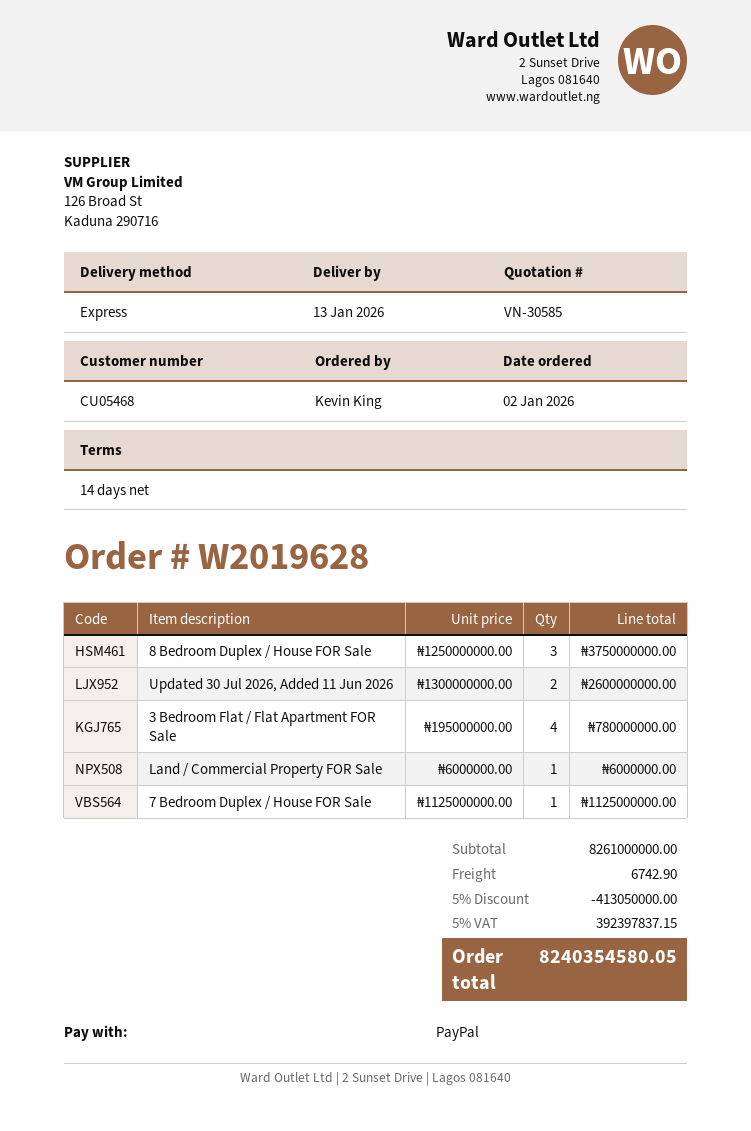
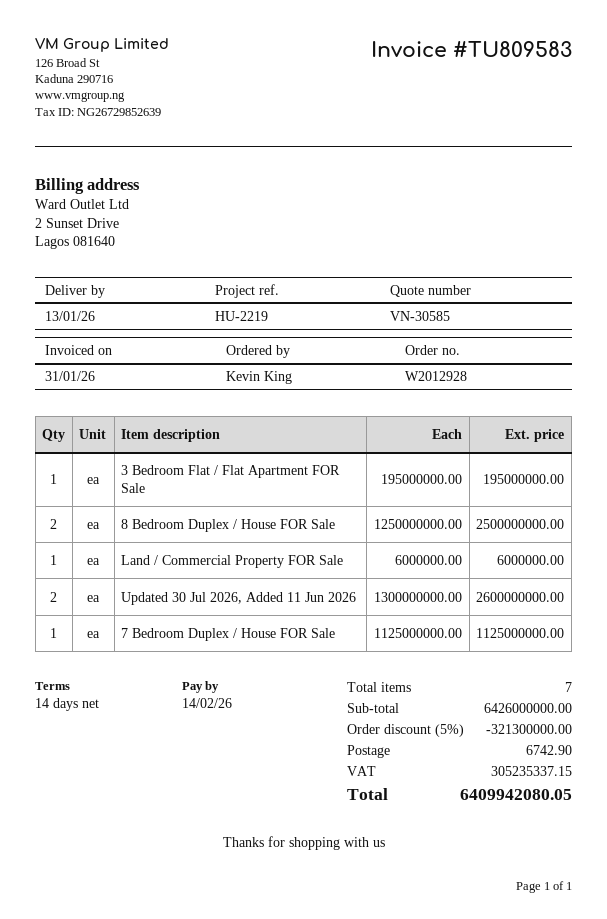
order number: W2019628 -> W2012928
8 Bedroom Duplex / House FOR Sale: 3 x 1250000000.00 = 3750000000.00 -> 2 x 1250000000.00 = 2500000000.00
3 Bedroom Flat / Flat Apartment FOR Sale: 4 x 195000000.00 = 780000000.00 -> 1 x 195000000.00 = 195000000.00
subtotal: 8261000000.00 -> 6426000000.00
discount: 5% = 413050000.00 -> 5% = 321300000.00
tax: 392397837.15 -> 305235337.15
total: 8240354580.05 -> 6409942080.05

